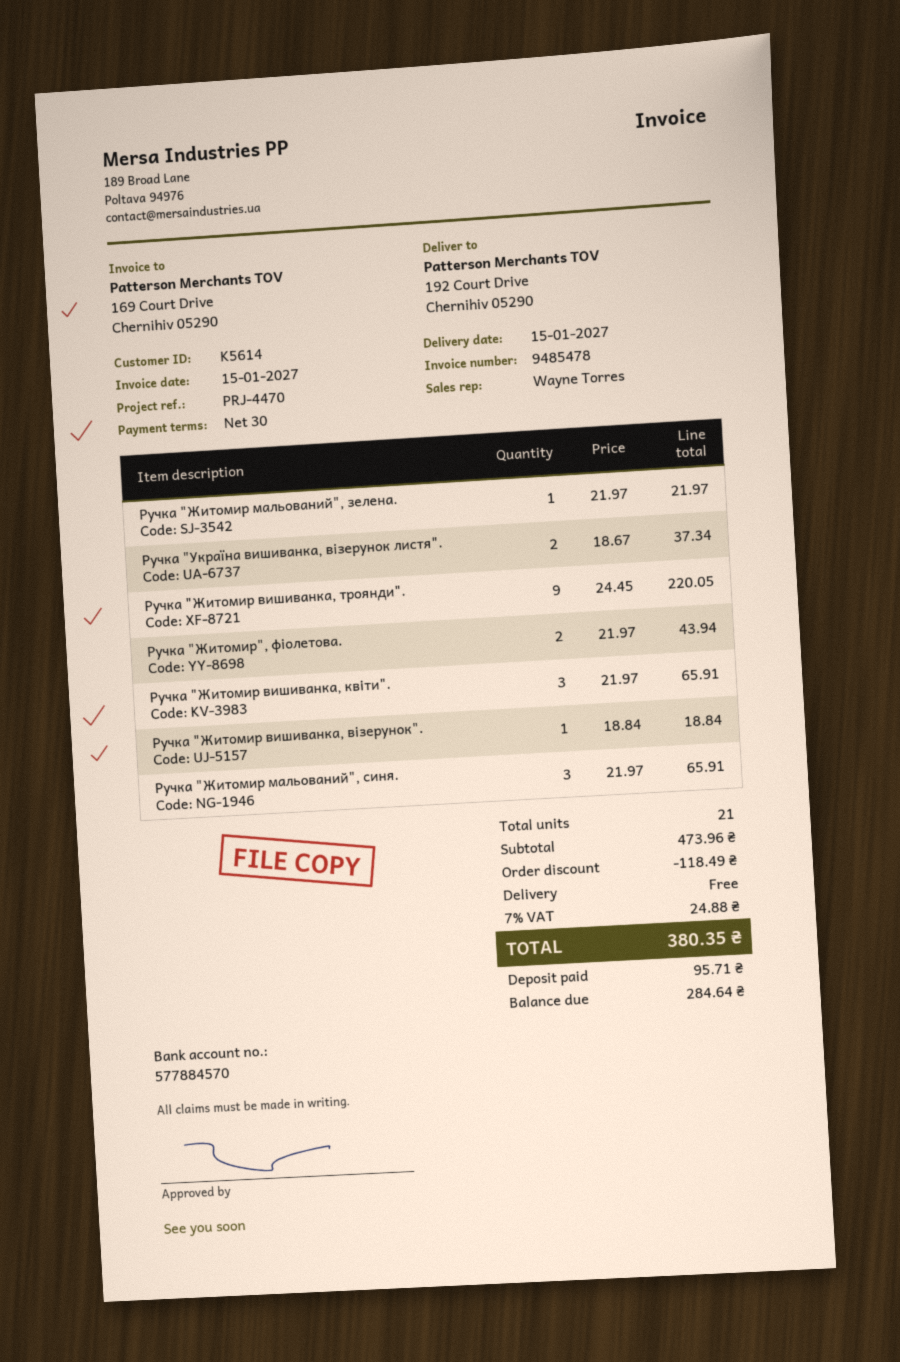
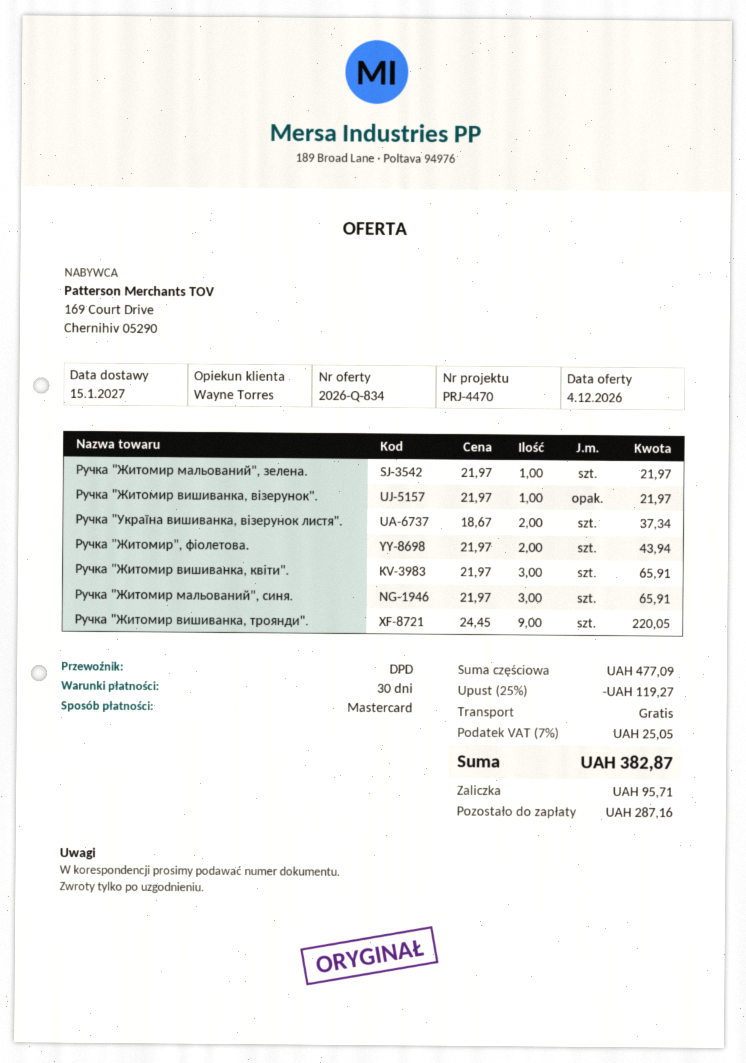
Ручка "Житомир вишиванка, візерунок".: 1 x 18.84 = 18.84 -> 1 x 21.97 = 21.97
subtotal: 473.96 -> 477.09
discount: 118.49 -> 119.27
tax: 7% = 24.88 -> 7% = 25.05
total: 380.35 -> 382.87
balance: 284.64 -> 287.16

